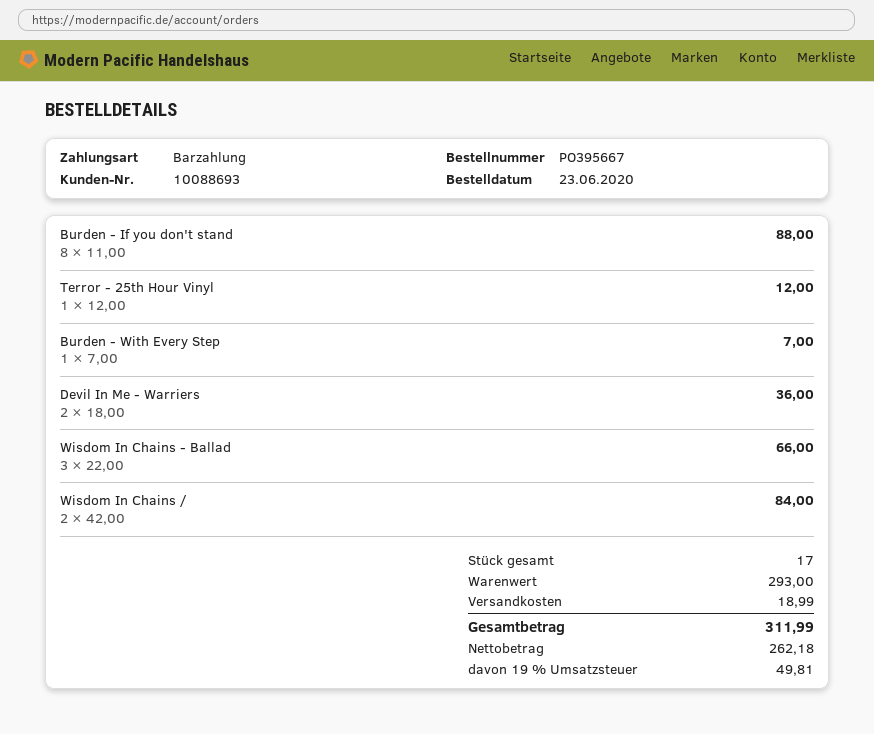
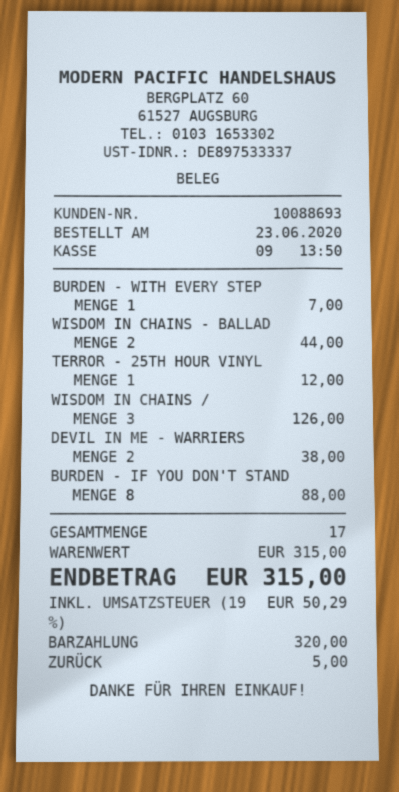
Devil In Me - Warriers: 2 for 36.00 -> 2 for 38.00
Wisdom In Chains - Ballad: 3 for 66.00 -> 2 for 44.00
Wisdom In Chains /: 2 for 84.00 -> 3 for 126.00
subtotal: 293.00 -> 315.00
shipping: 18.99 -> none
tax: 19% = 49.81 -> 19% = 50.29
total: 311.99 -> 315.00

